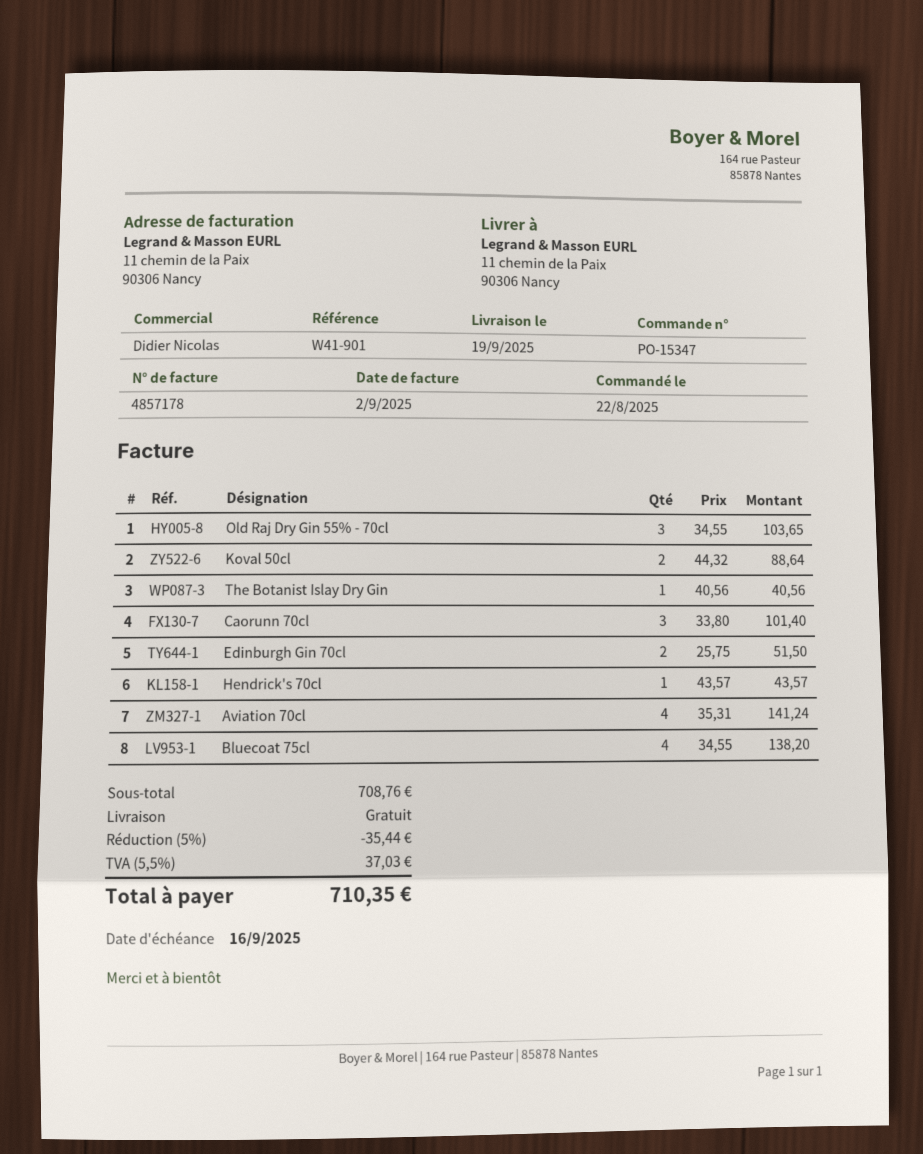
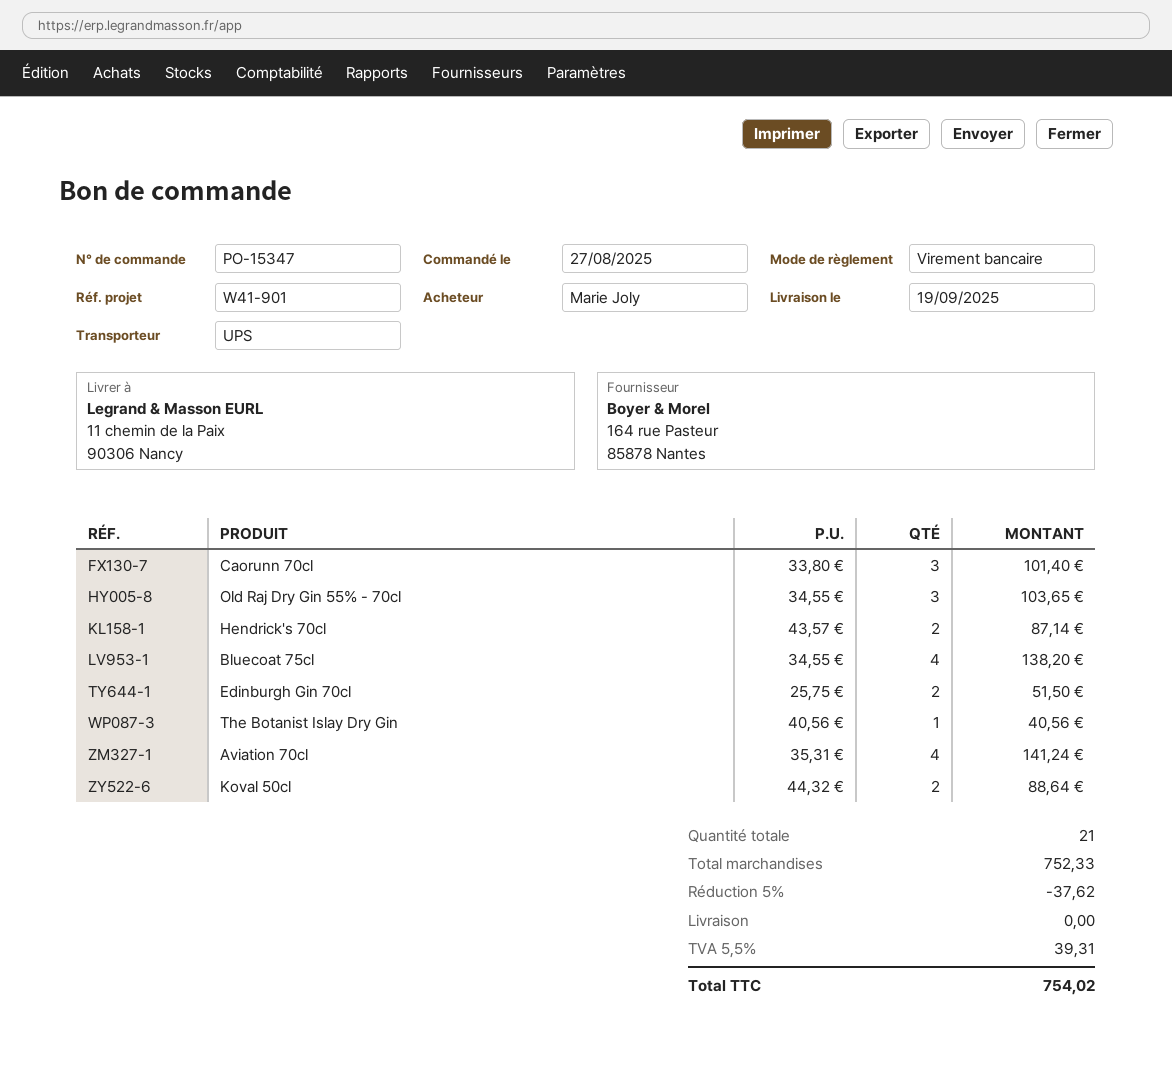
order date: 2025-08-22 -> 2025-08-27
Hendrick's 70cl: 1 x 43.57 = 43.57 -> 2 x 43.57 = 87.14
subtotal: 708.76 -> 752.33
discount: 5% = 35.44 -> 5% = 37.62
tax: 5.5% = 37.03 -> 5.5% = 39.31
total: 710.35 -> 754.02

